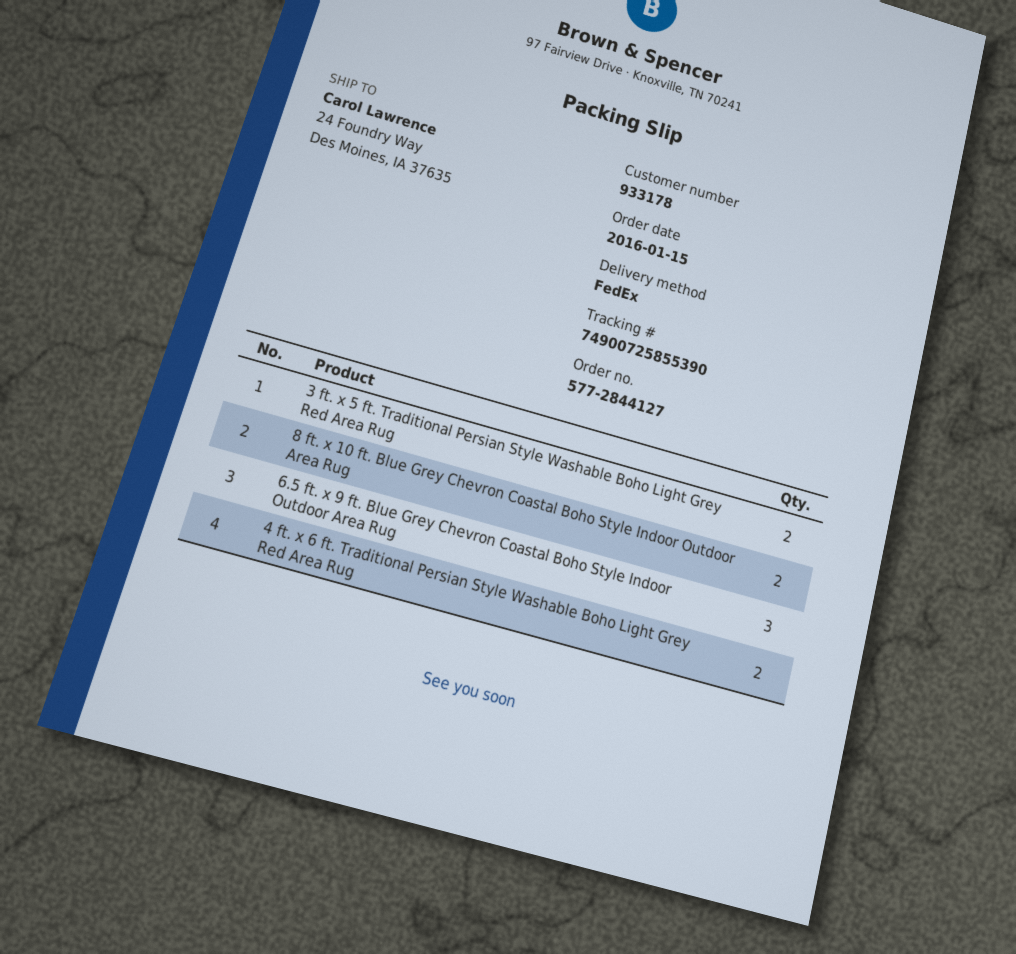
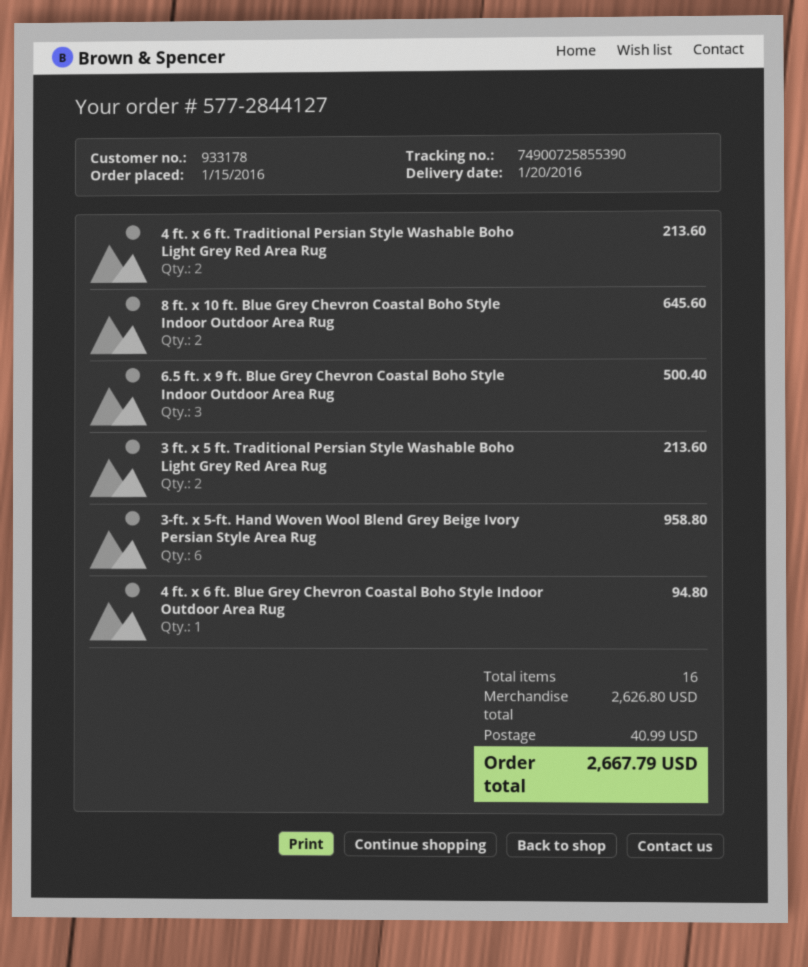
3-ft. x 5-ft. Hand Woven Wool Blend Grey Beige Ivory Persian Style Area Rug: none -> 6
4 ft. x 6 ft. Blue Grey Chevron Coastal Boho Style Indoor Outdoor Area Rug: none -> 1

